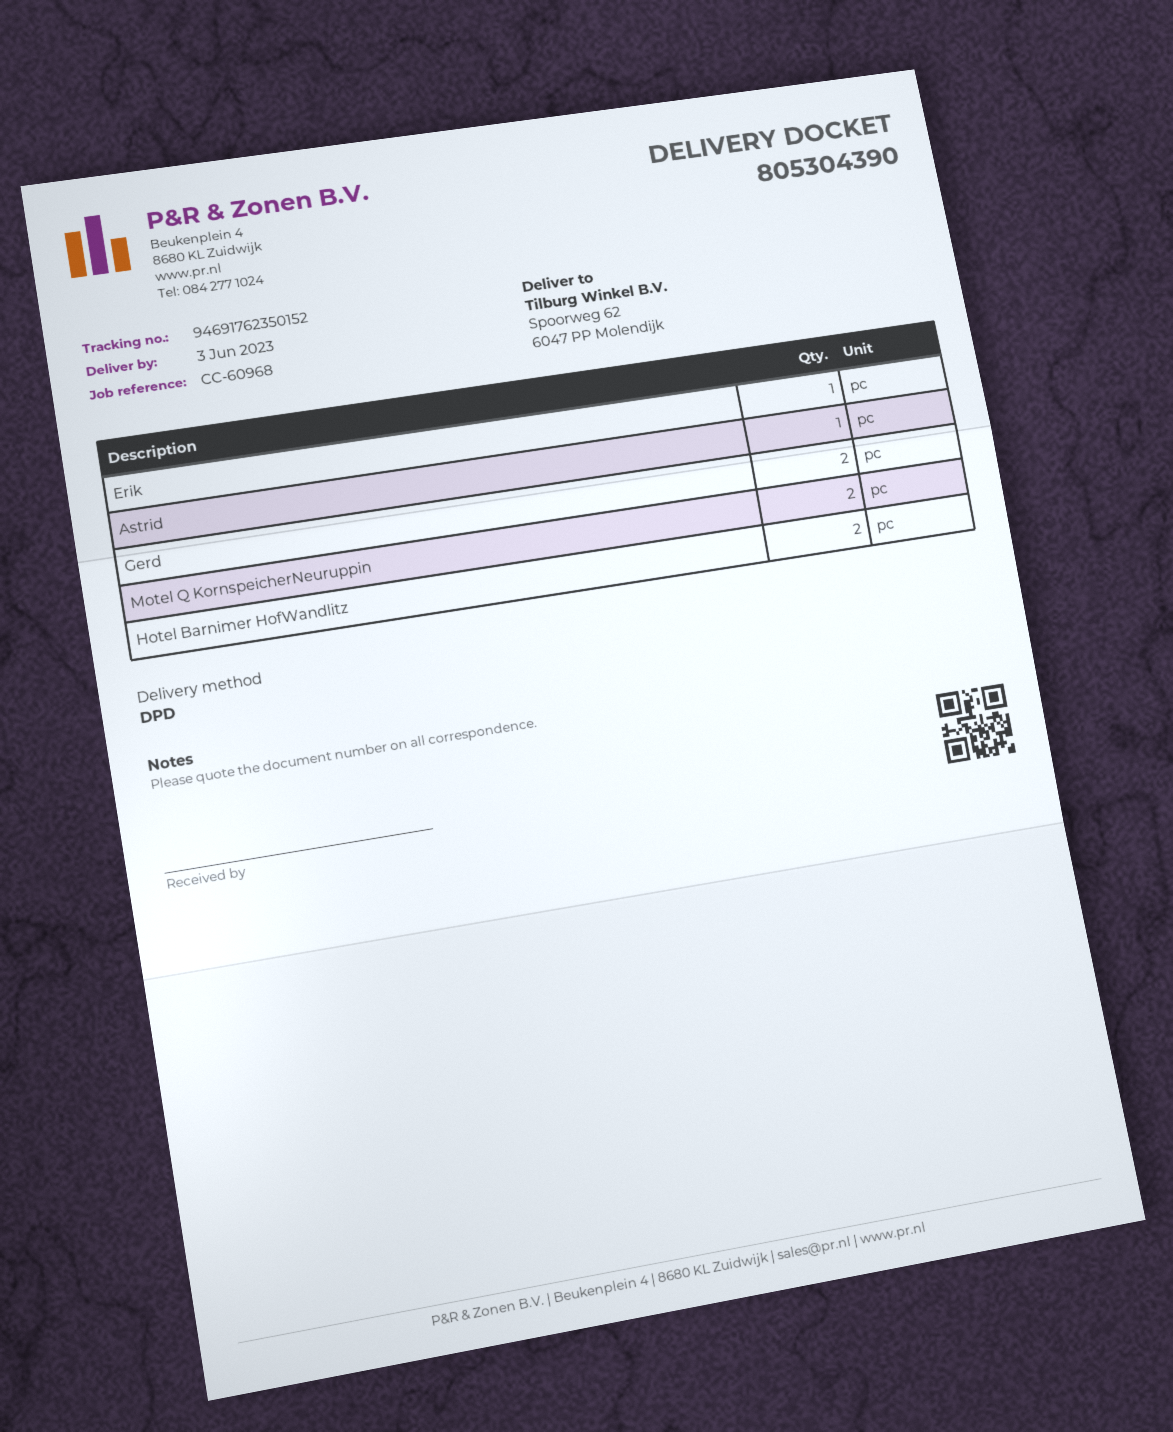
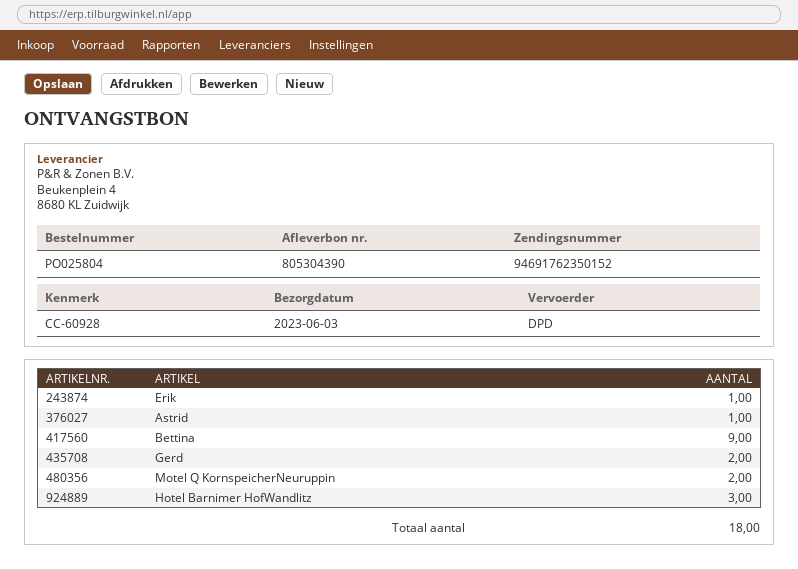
reference: CC-60968 -> CC-60928
Hotel Barnimer HofWandlitz: 2 -> 3
Bettina: none -> 9

